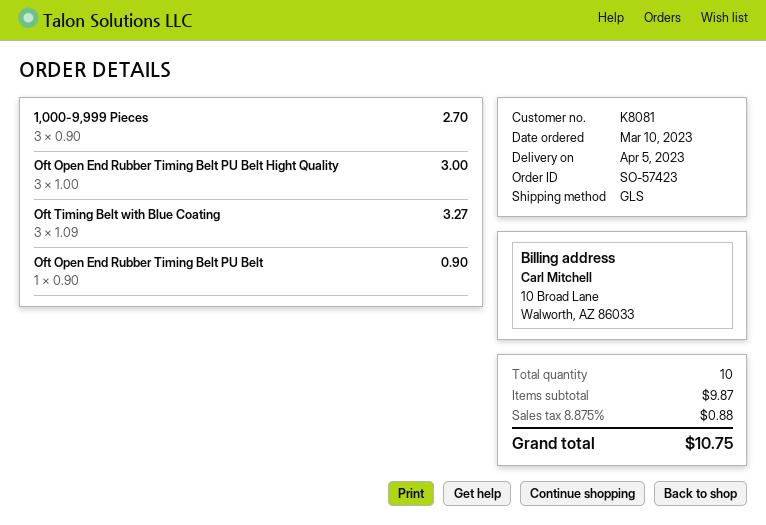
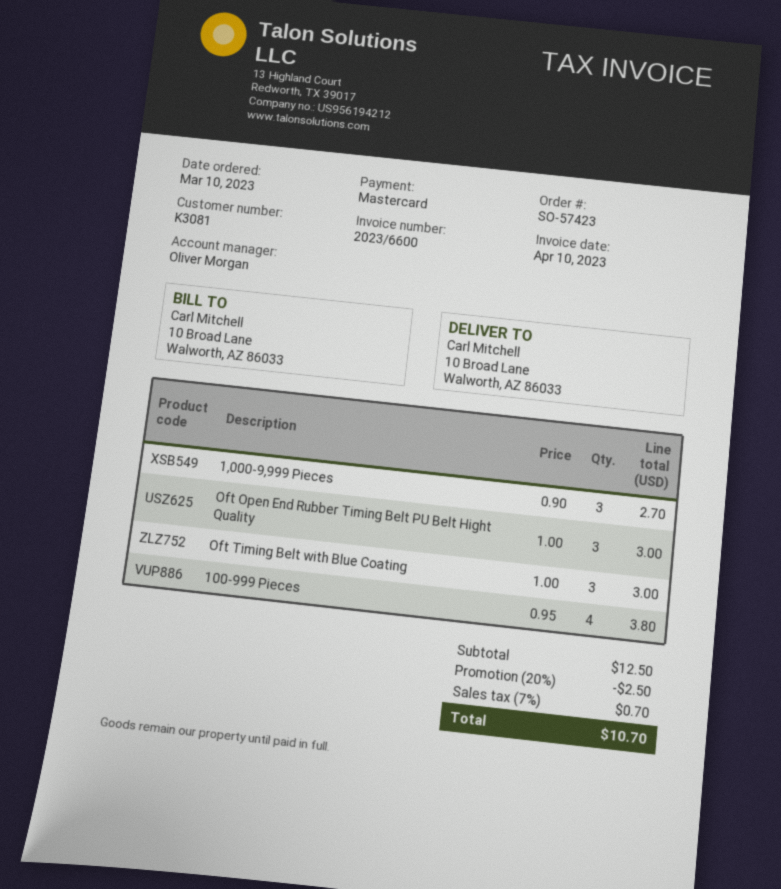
customer number: K8081 -> K3081
Oft Timing Belt with Blue Coating: 3 x 1.09 = 3.27 -> 3 x 1.00 = 3.00
Oft Open End Rubber Timing Belt PU Belt: 1 x 0.90 = 0.90 -> none
100-999 Pieces: none -> 4 x 0.95 = 3.80
subtotal: 9.87 -> 12.50
discount: none -> 20% = 2.50
tax: 8.875% = 0.88 -> 7% = 0.70
total: 10.75 -> 10.70

